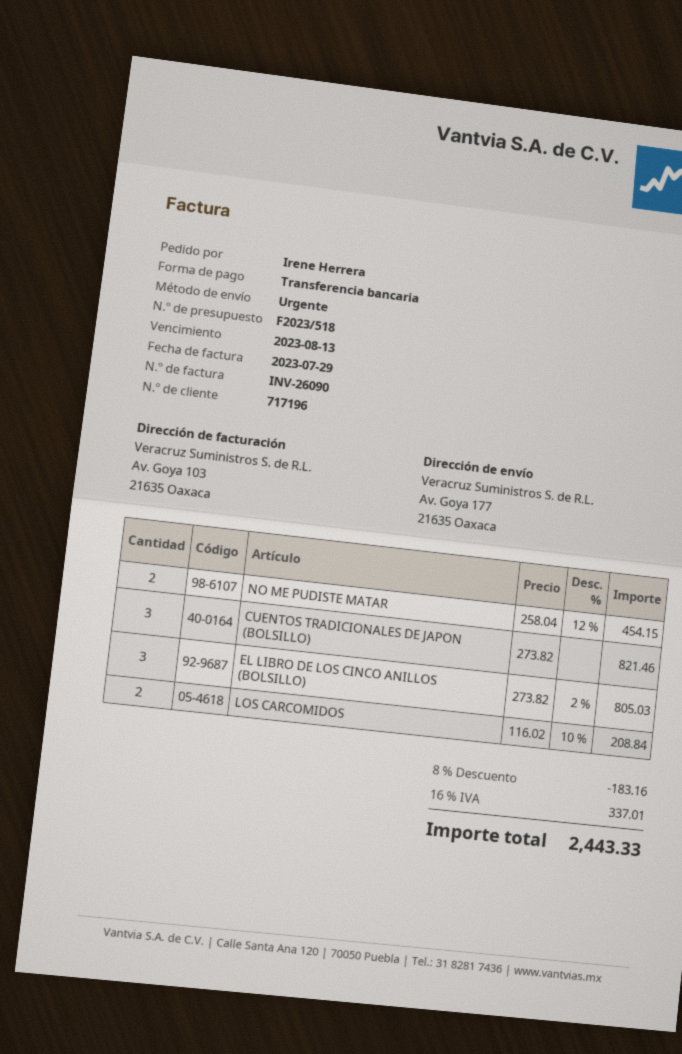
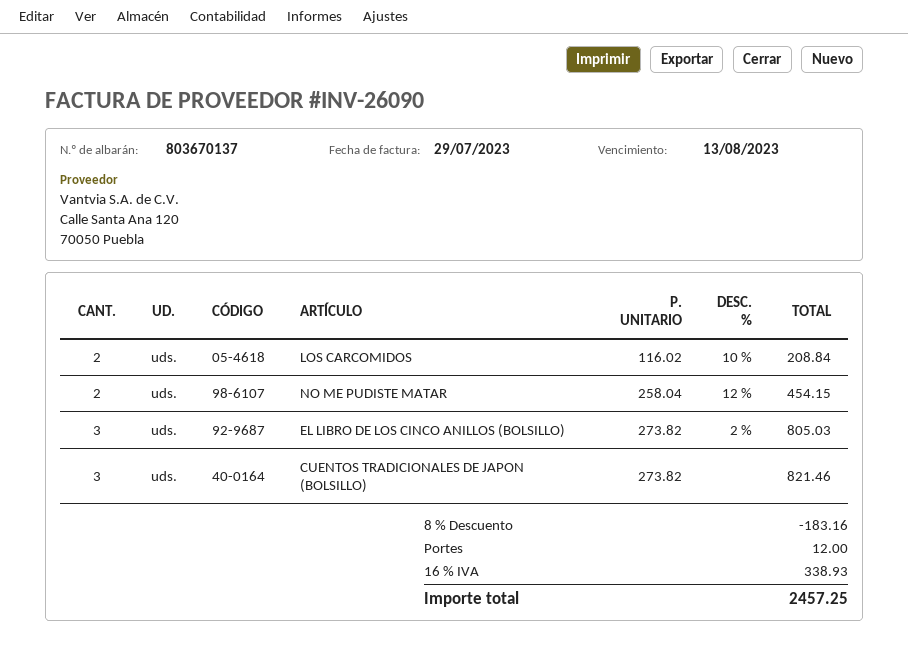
shipping: none -> 12.00
tax: 16% = 337.01 -> 16% = 338.93
total: 2443.33 -> 2457.25

